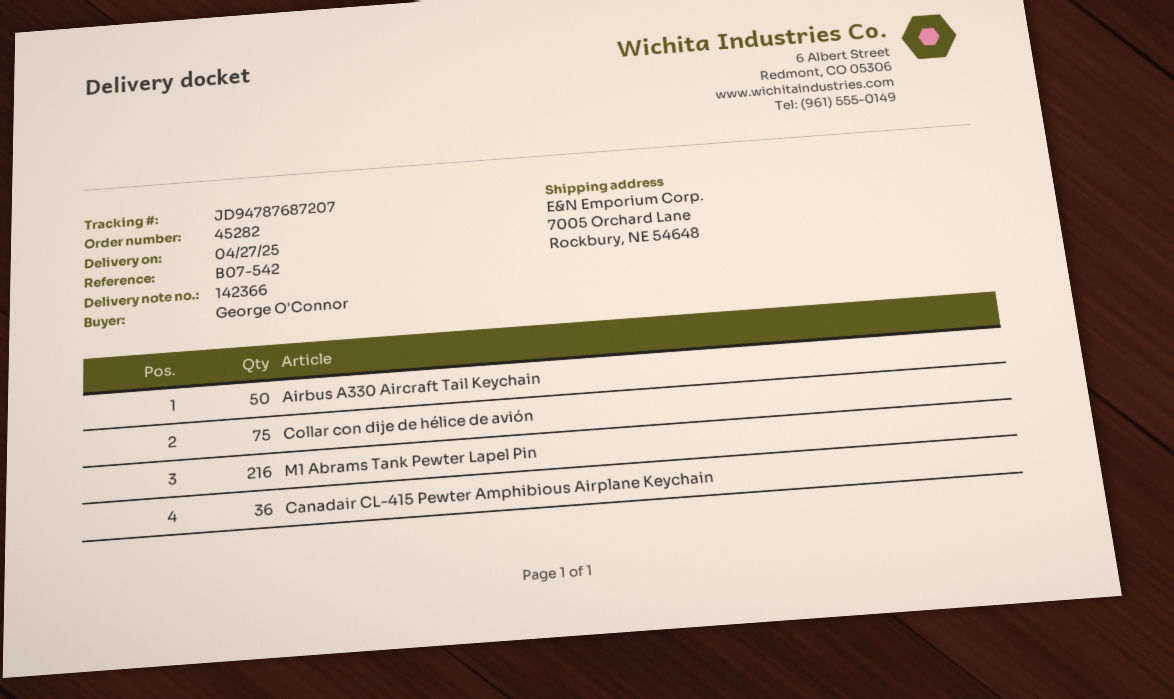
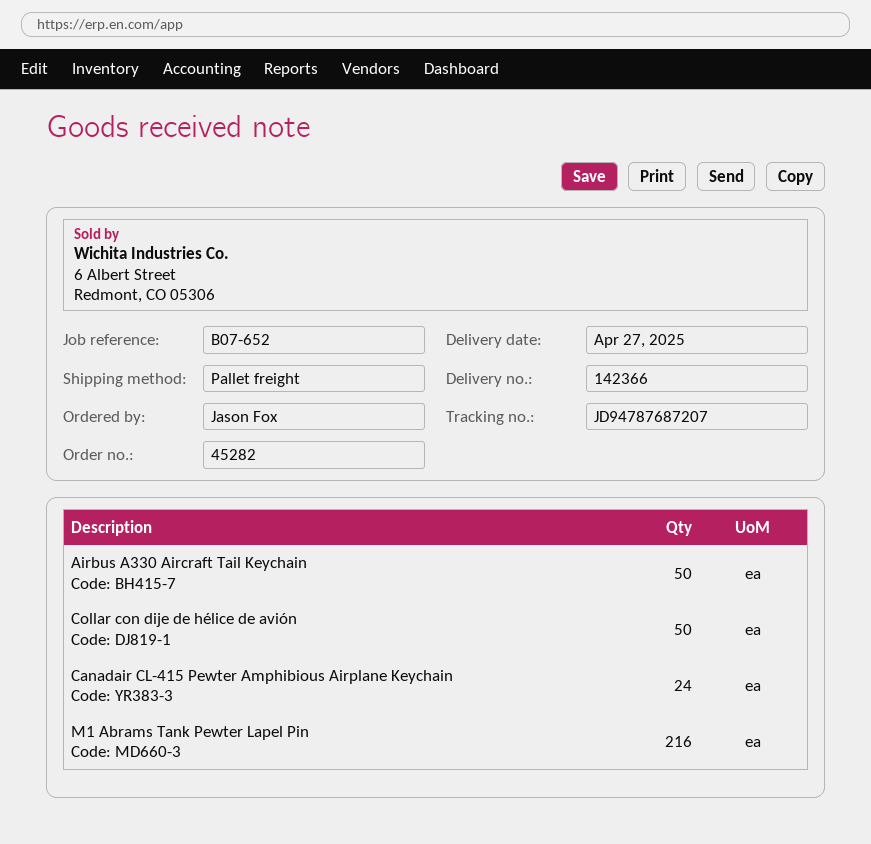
reference: B07-542 -> B07-652
ordered by: George O'Connor -> Jason Fox
Collar con dije de hélice de avión: 75 -> 50
Canadair CL-415 Pewter Amphibious Airplane Keychain: 36 -> 24

